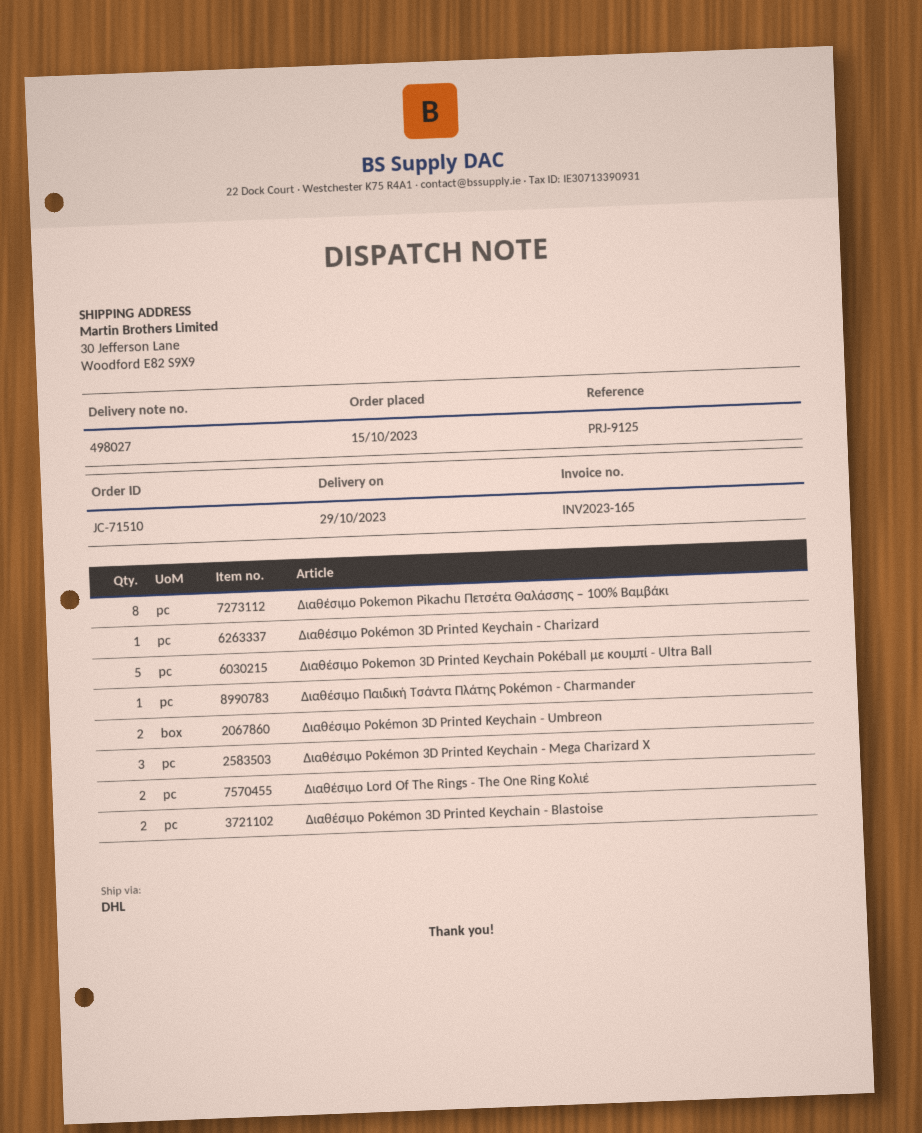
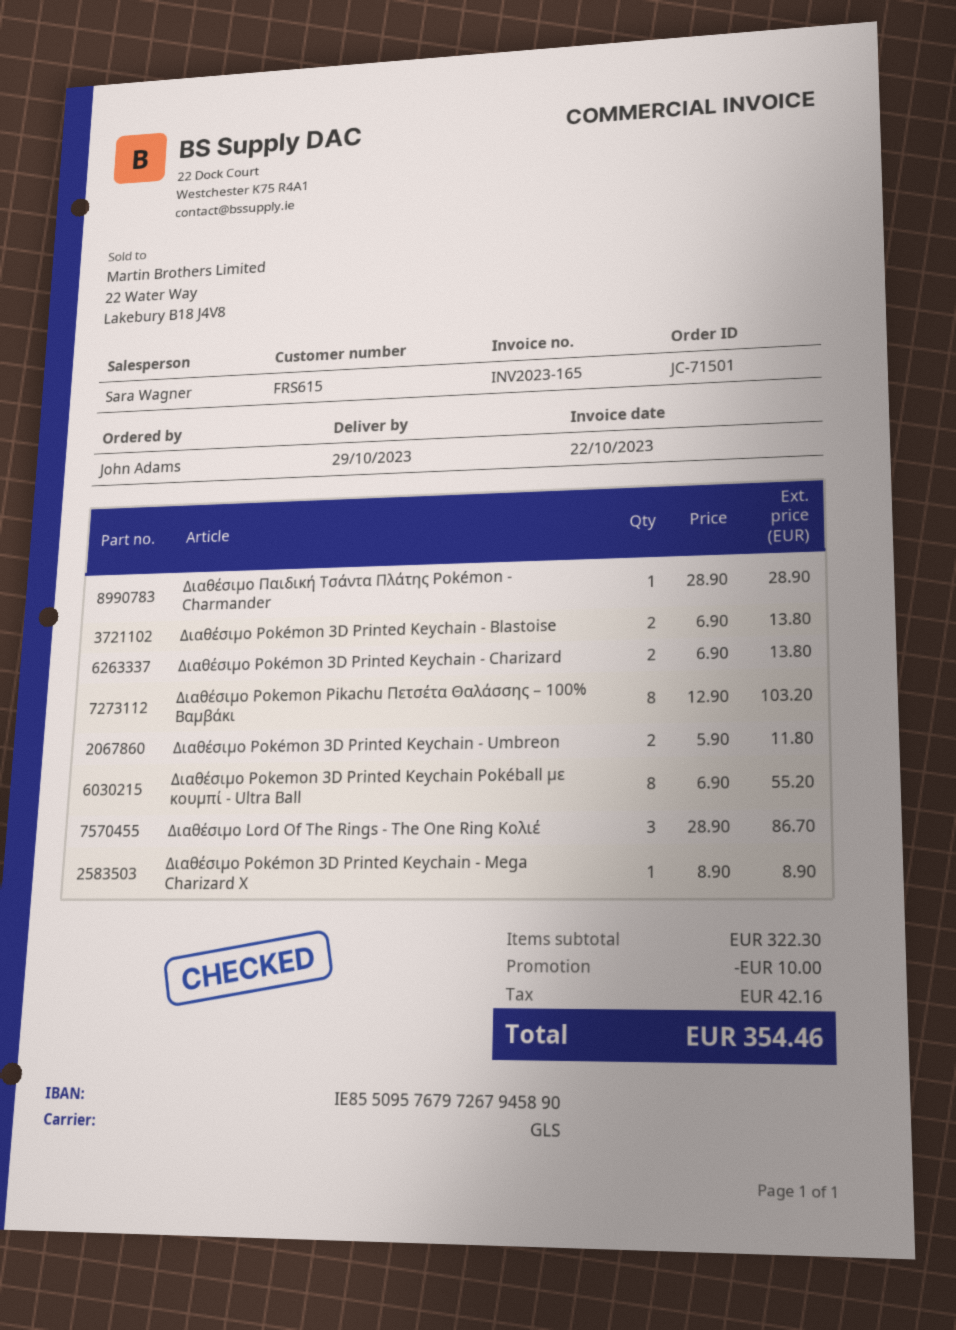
order number: JC-71510 -> JC-71501
shipping method: DHL -> GLS
Διαθέσιμο Pokémon 3D Printed Keychain - Charizard: 1 -> 2
Διαθέσιμο Pokemon 3D Printed Keychain Pokéball με κουμπί - Ultra Ball: 5 -> 8
Διαθέσιμο Pokémon 3D Printed Keychain - Mega Charizard X: 3 -> 1
Διαθέσιμο Lord Of The Rings - The One Ring Κολιέ: 2 -> 3

